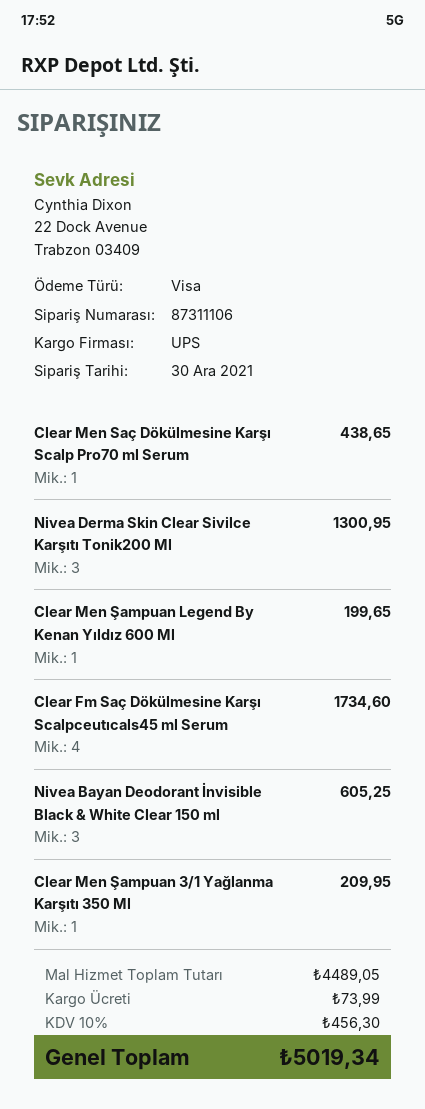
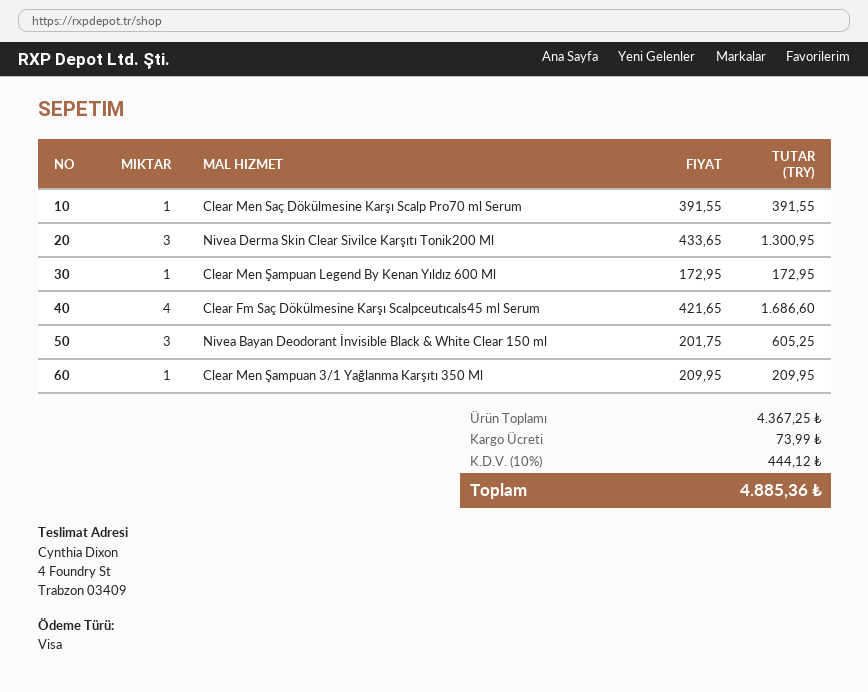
ship to: 22 Dock Avenue, Trabzon 03409 -> 4 Foundry St, Trabzon 03409
Clear Men Saç Dökülmesine Karşı Scalp Pro70 ml Serum: 1 for 438.65 -> 1 for 391.55
Clear Men Şampuan Legend By Kenan Yıldız 600 Ml: 1 for 199.65 -> 1 for 172.95
Clear Fm Saç Dökülmesine Karşı Scalpceutıcals45 ml Serum: 4 for 1734.60 -> 4 for 1686.60
subtotal: 4489.05 -> 4367.25
tax: 10% = 456.30 -> 10% = 444.12
total: 5019.34 -> 4885.36

